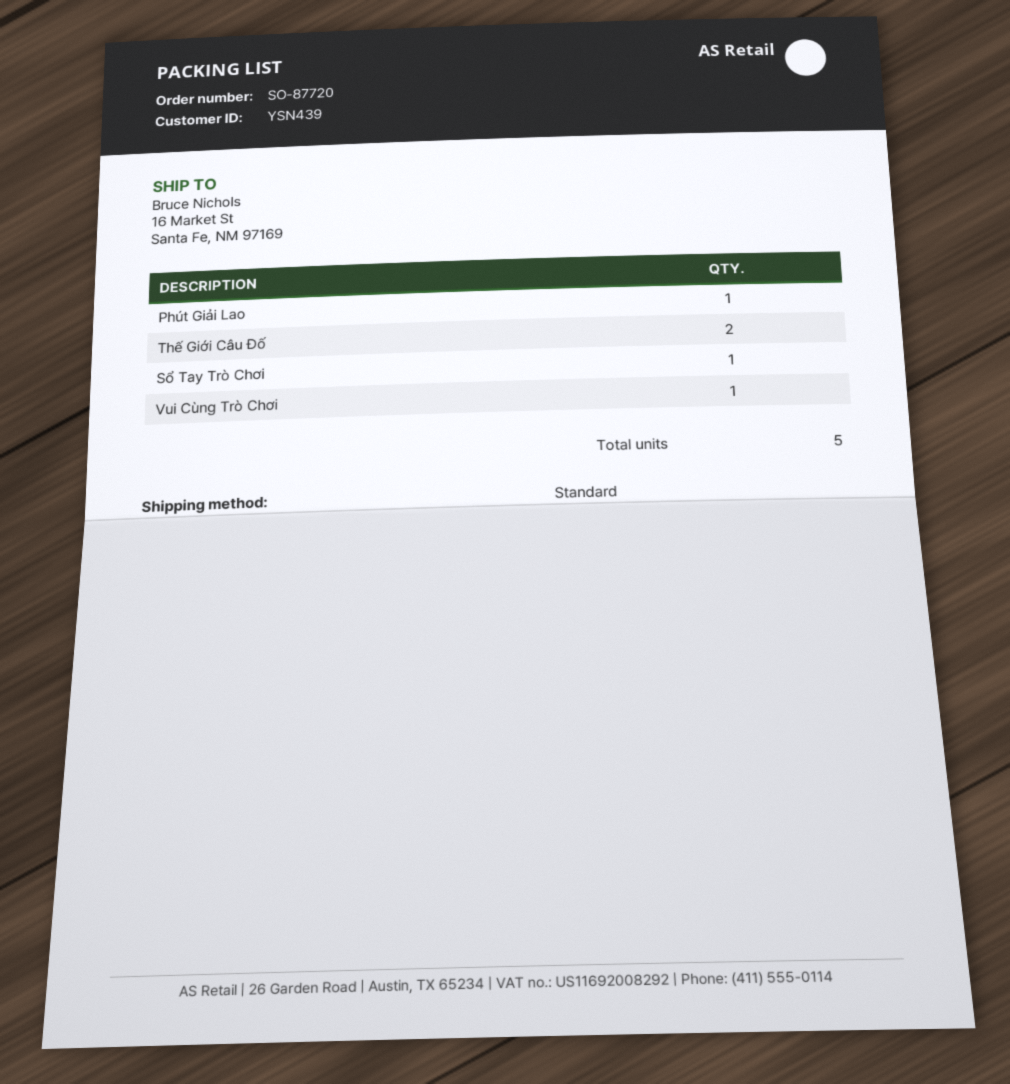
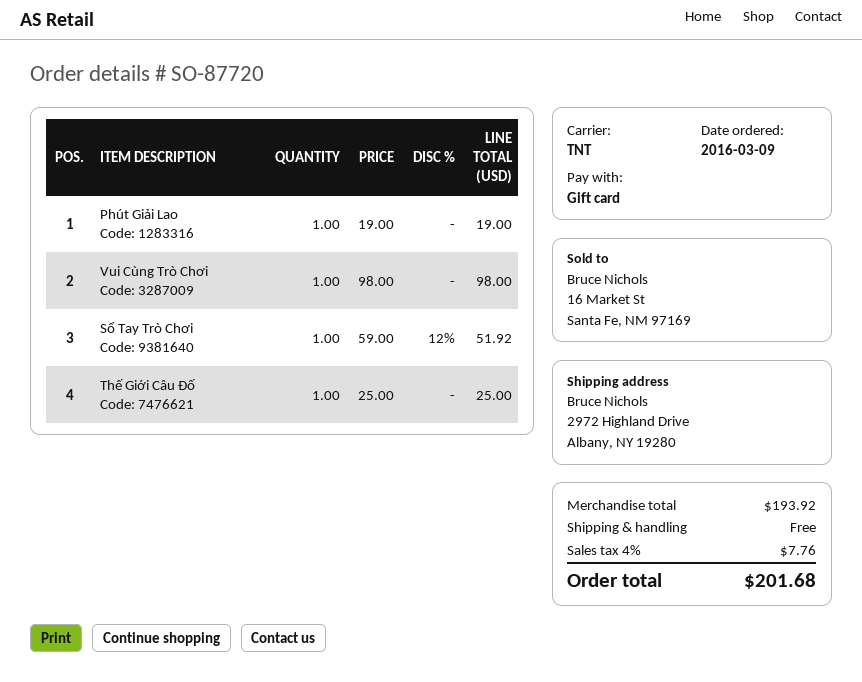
shipping method: standard -> TNT
ship to: 16 Market St, Santa Fe, NM 97169 -> 2972 Highland Drive, Albany, NY 19280
Thế Giới Câu Đố: 2 -> 1

